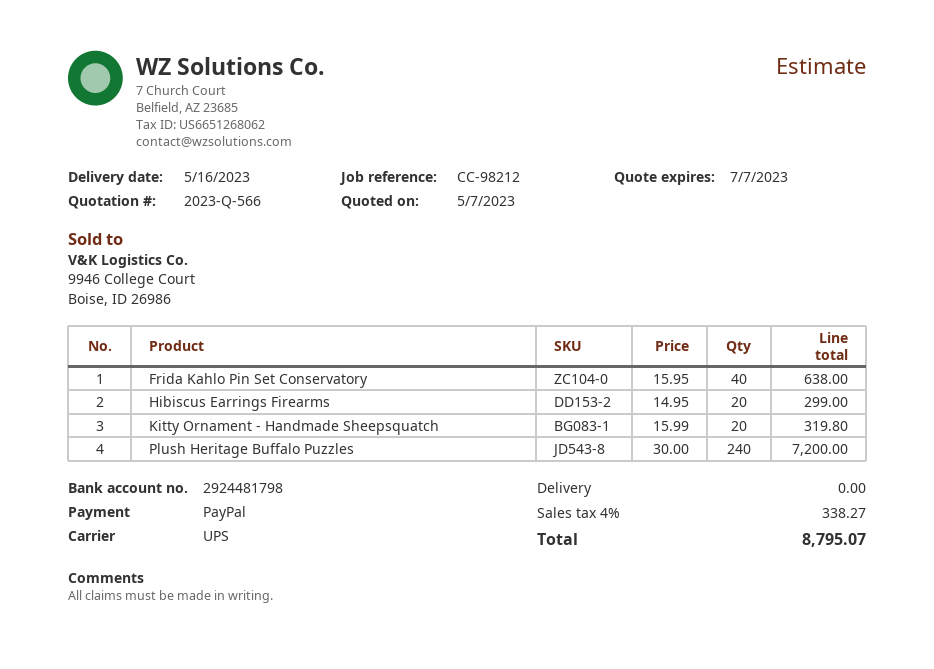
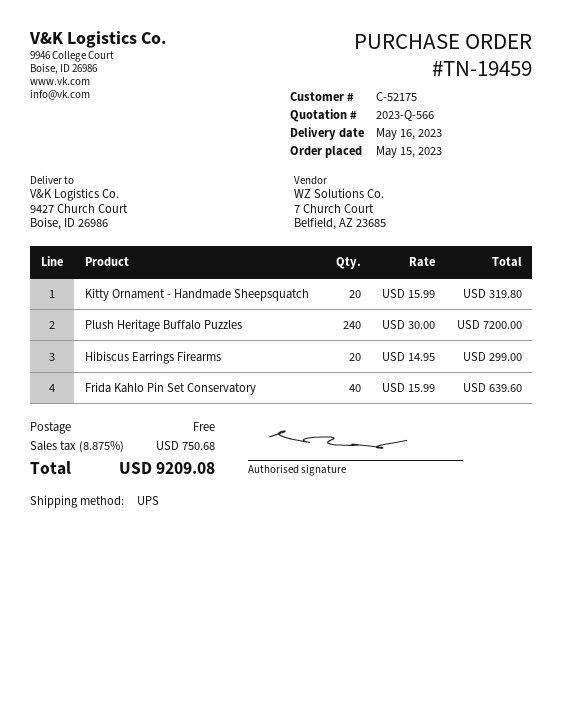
Frida Kahlo Pin Set Conservatory: 40 x 15.95 = 638.00 -> 40 x 15.99 = 639.60
tax: 4% = 338.27 -> 8.875% = 750.68
total: 8795.07 -> 9209.08

